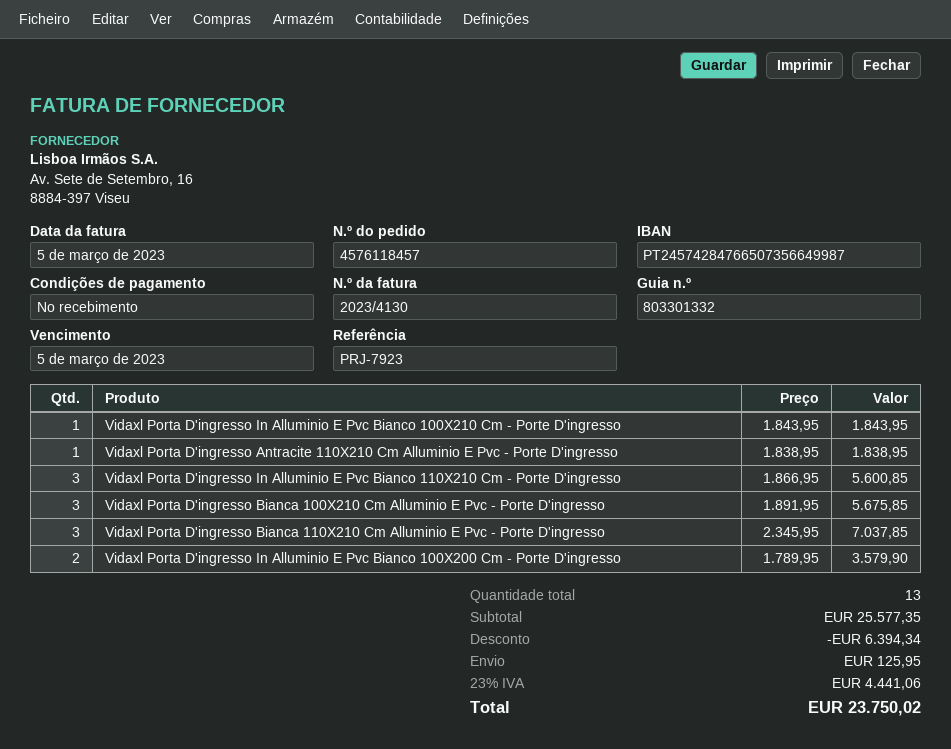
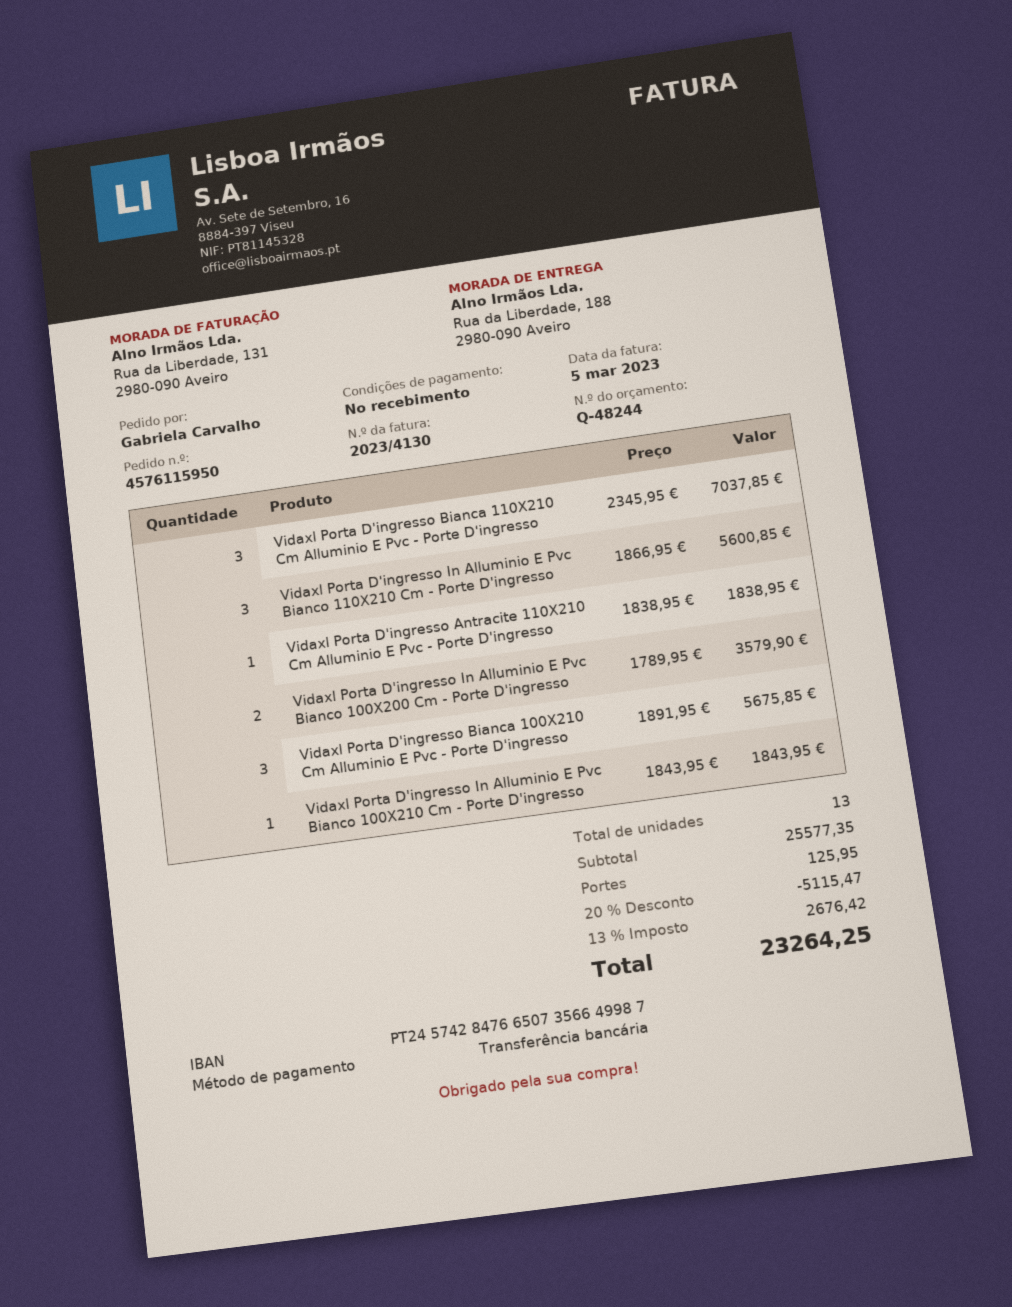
order number: 4576118457 -> 4576115950
discount: 6394.34 -> 5115.47
tax: 23% = 4441.06 -> 13% = 2676.42
total: 23750.02 -> 23264.25

